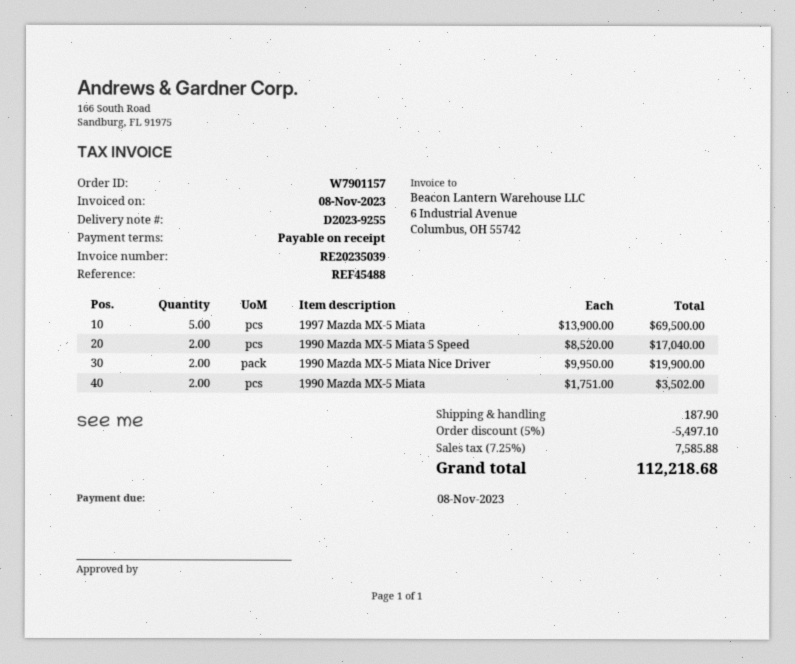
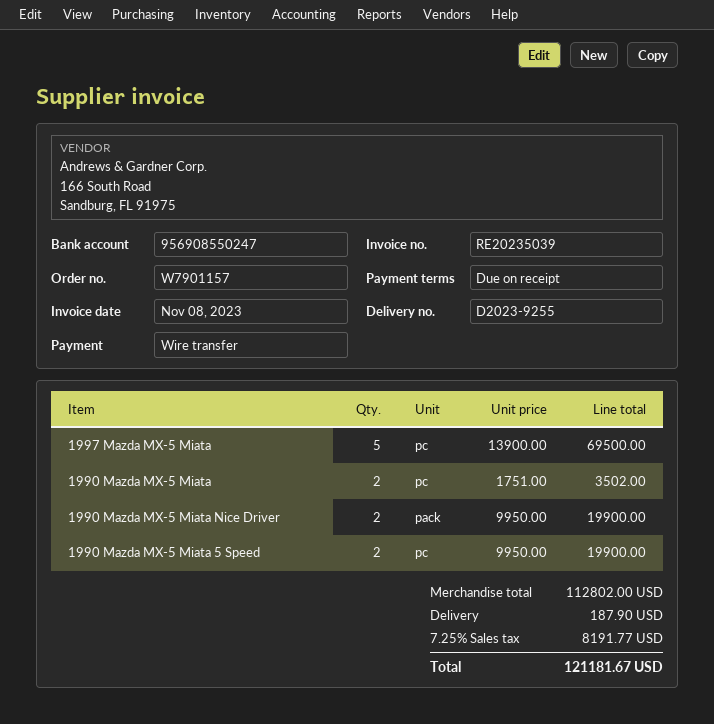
1990 Mazda MX-5 Miata 5 Speed: 2 x 8520.00 = 17040.00 -> 2 x 9950.00 = 19900.00
discount: 5% = 5497.10 -> none
tax: 7.25% = 7585.88 -> 7.25% = 8191.77
total: 112218.68 -> 121181.67

